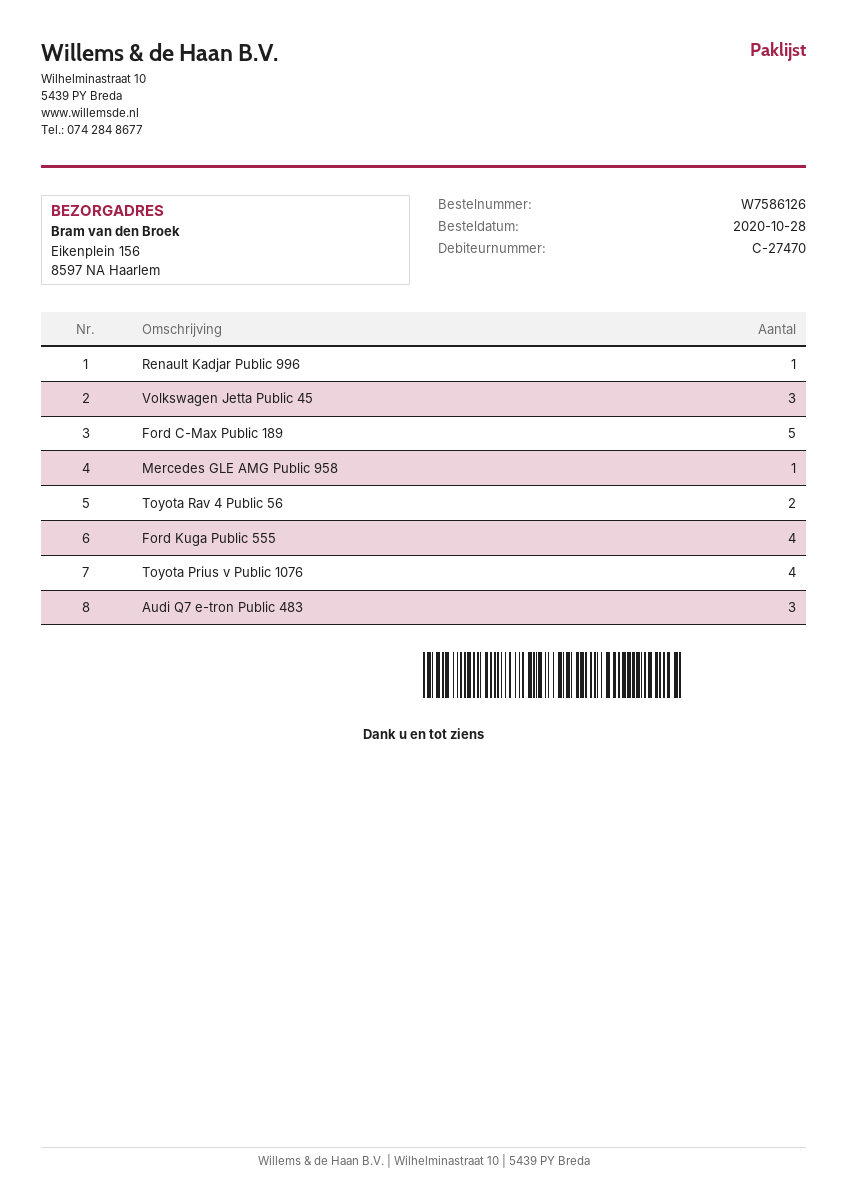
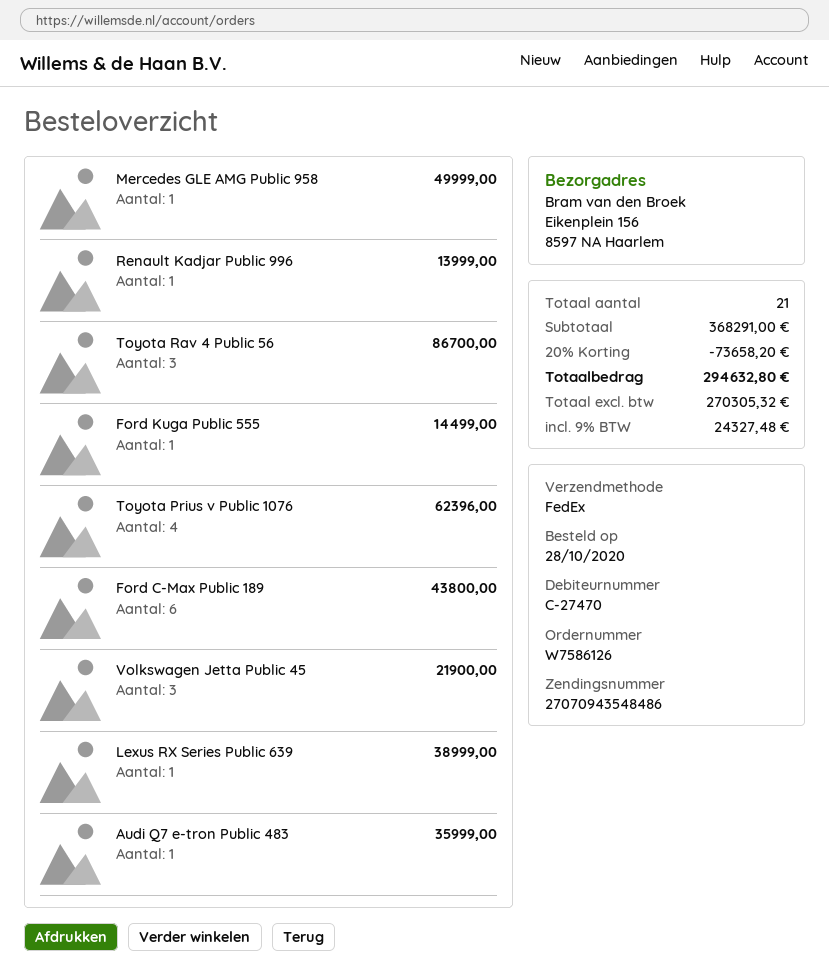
Ford C-Max Public 189: 5 -> 6
Toyota Rav 4 Public 56: 2 -> 3
Ford Kuga Public 555: 4 -> 1
Audi Q7 e-tron Public 483: 3 -> 1
Lexus RX Series Public 639: none -> 1

